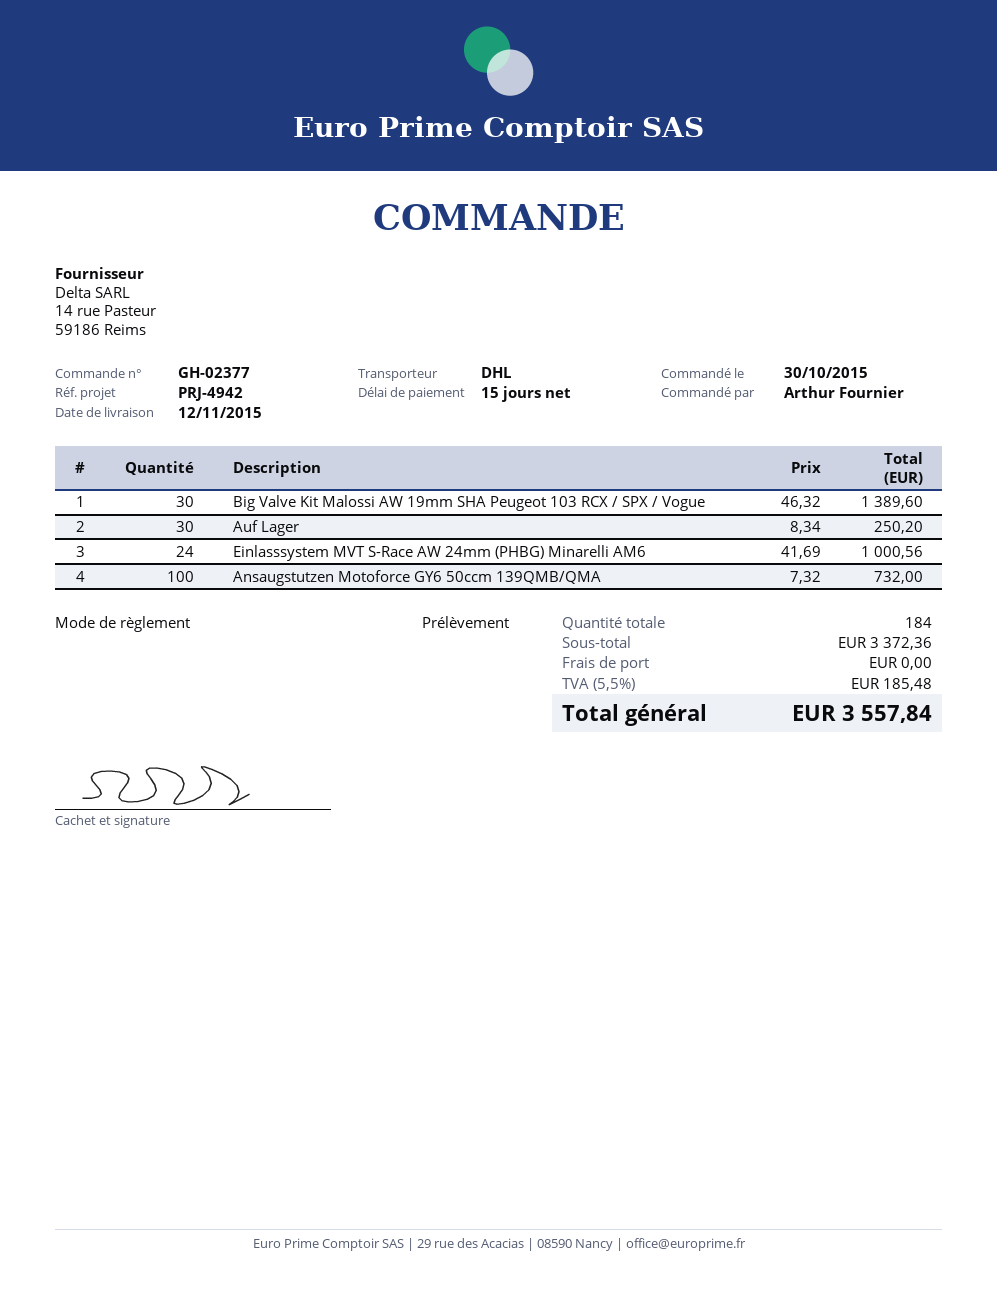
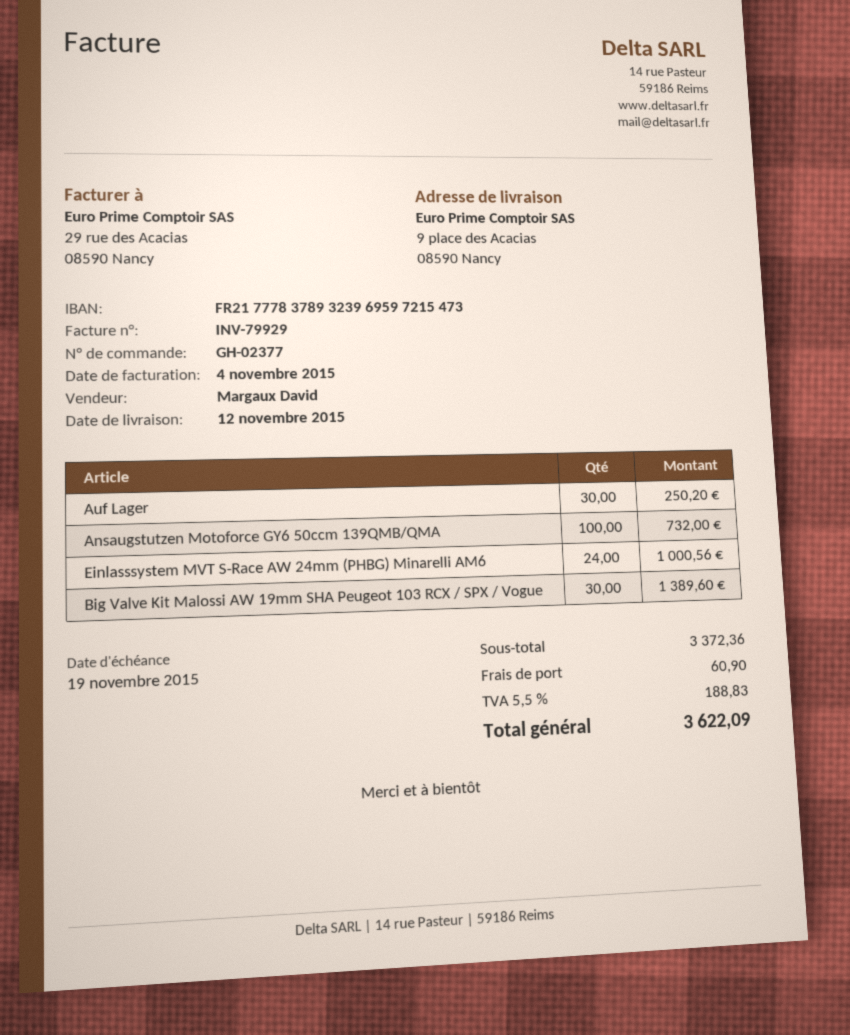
shipping: 0.00 -> 60.90
tax: 5.5% = 185.48 -> 5.5% = 188.83
total: 3557.84 -> 3622.09

